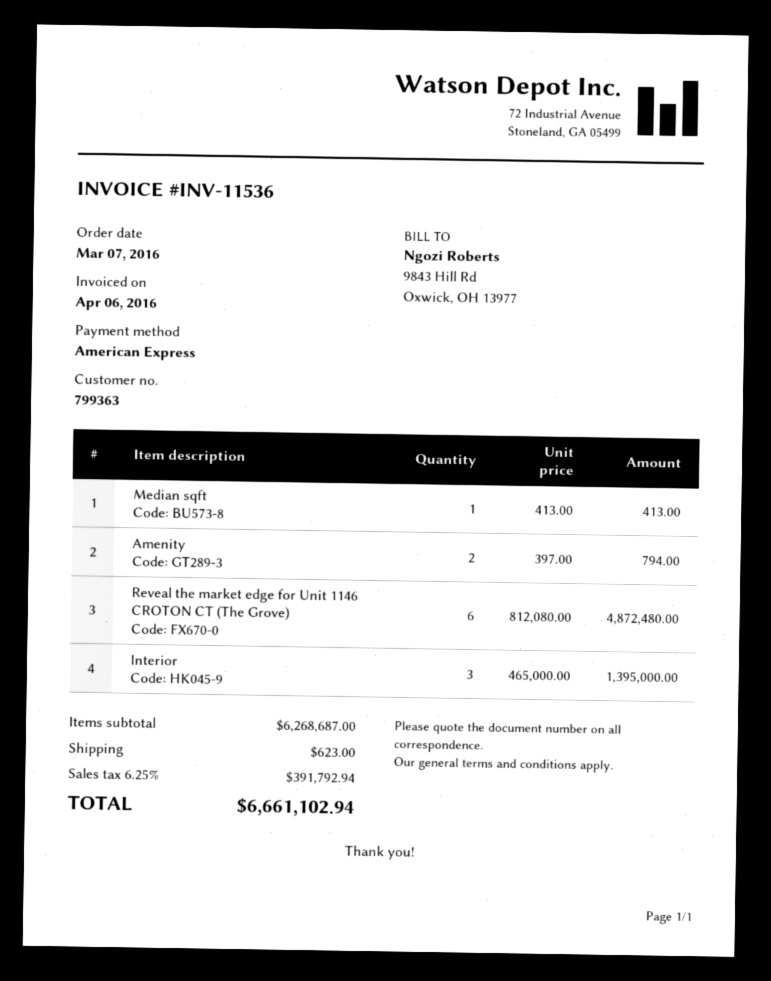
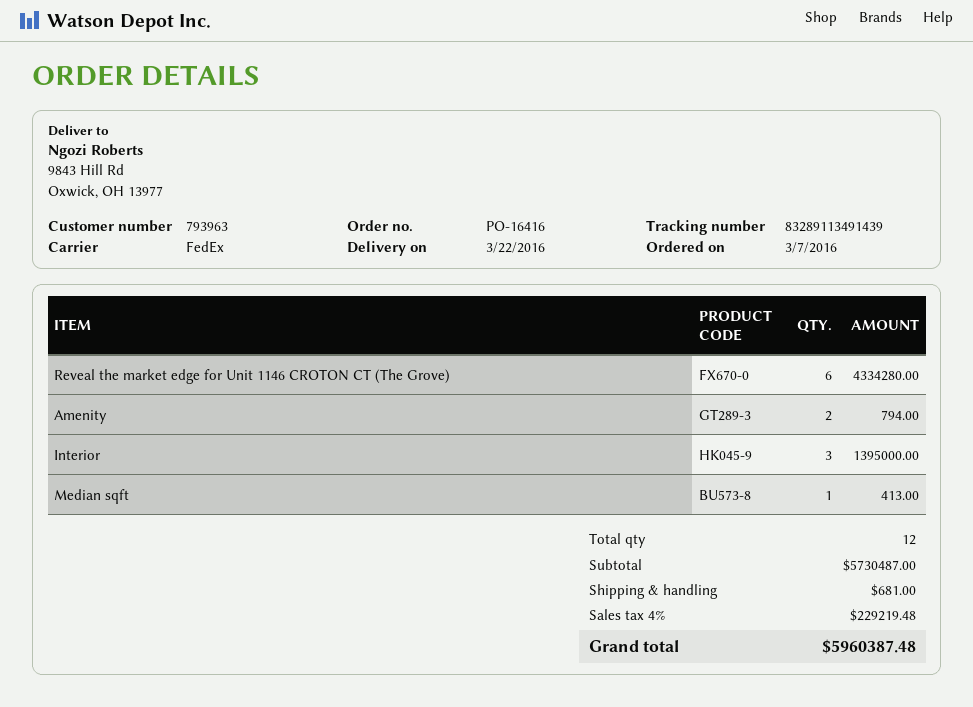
customer number: 799363 -> 793963
Reveal the market edge for Unit 1146 CROTON CT (The Grove): 6 for 4872480.00 -> 6 for 4334280.00
subtotal: 6268687.00 -> 5730487.00
shipping: 623.00 -> 681.00
tax: 6.25% = 391792.94 -> 4% = 229219.48
total: 6661102.94 -> 5960387.48

